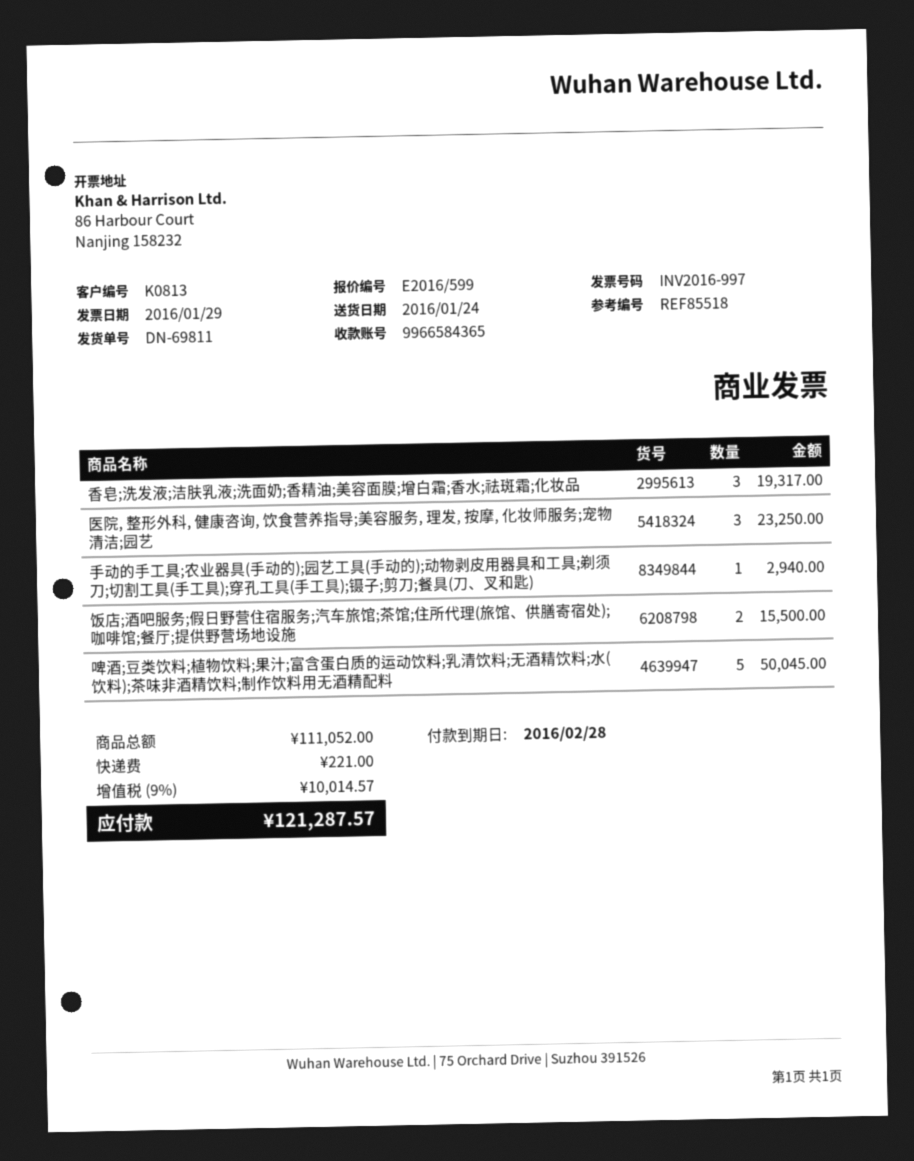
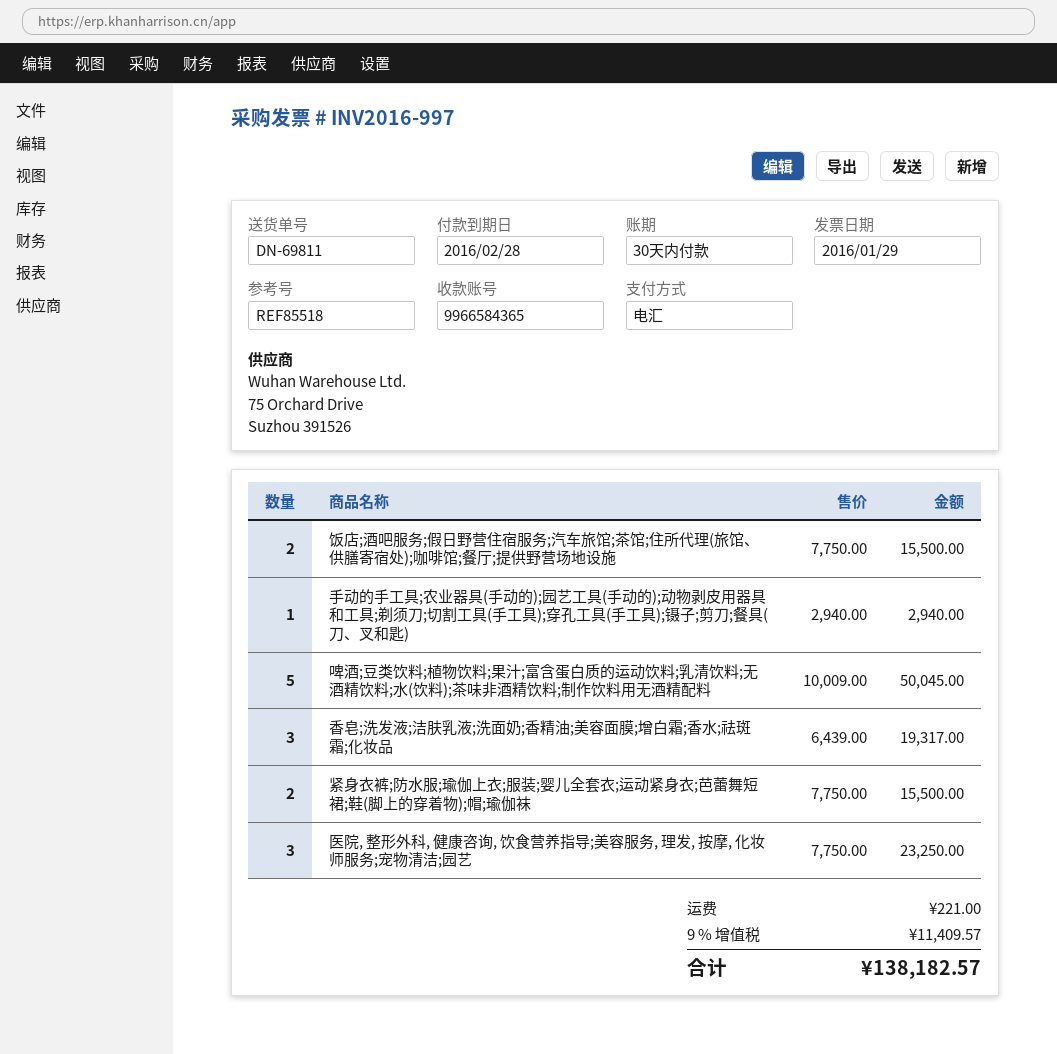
紧身衣裤;防水服;瑜伽上衣;服装;婴儿全套衣;运动紧身衣;芭蕾舞短裙;鞋(脚上的穿着物);帽;瑜伽袜: none -> 2 for 15500.00
tax: 9% = 10014.57 -> 9% = 11409.57
total: 121287.57 -> 138182.57

